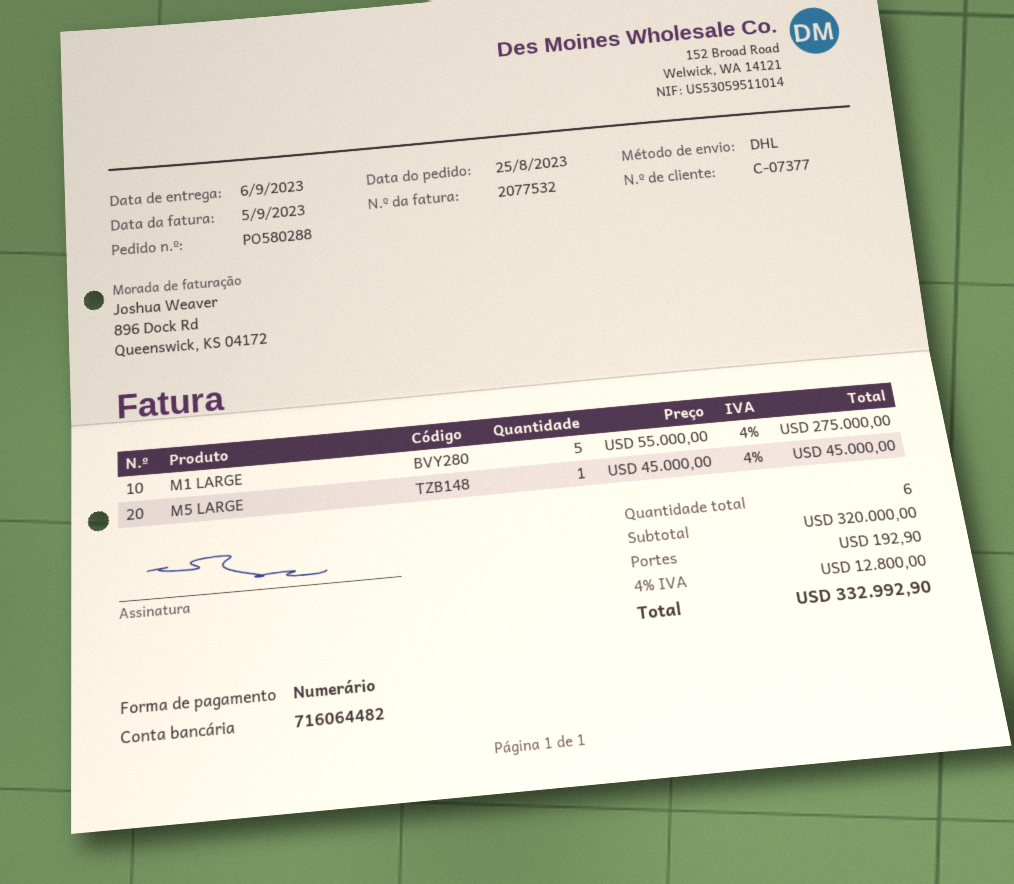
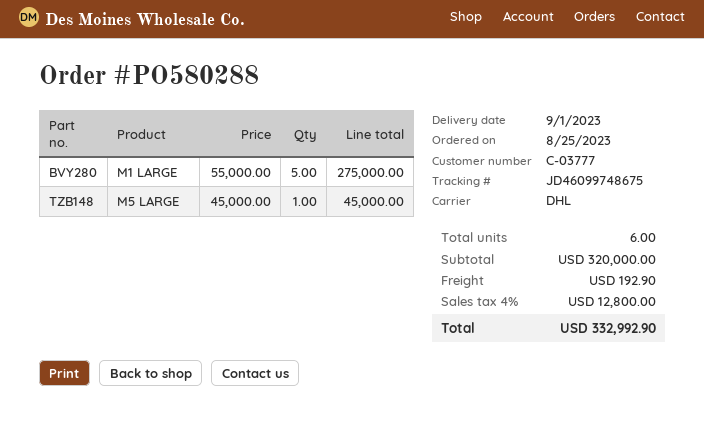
delivery date: 2023-09-06 -> 2023-09-01
customer number: C-07377 -> C-03777

